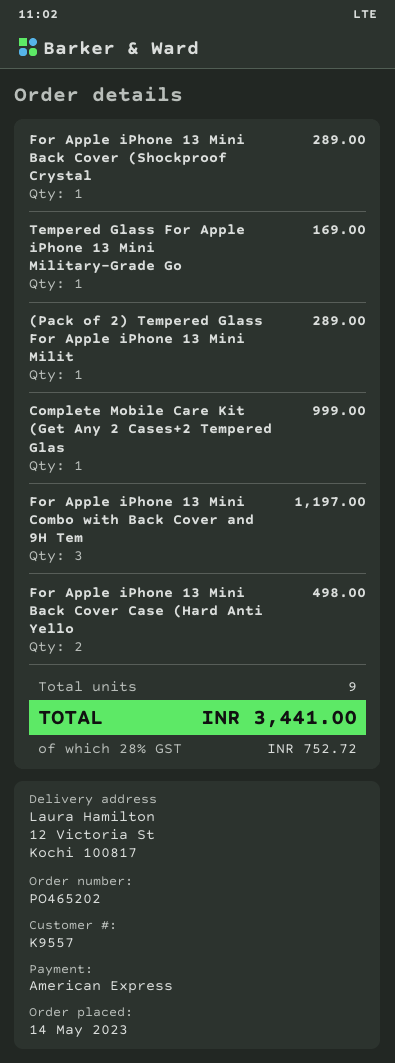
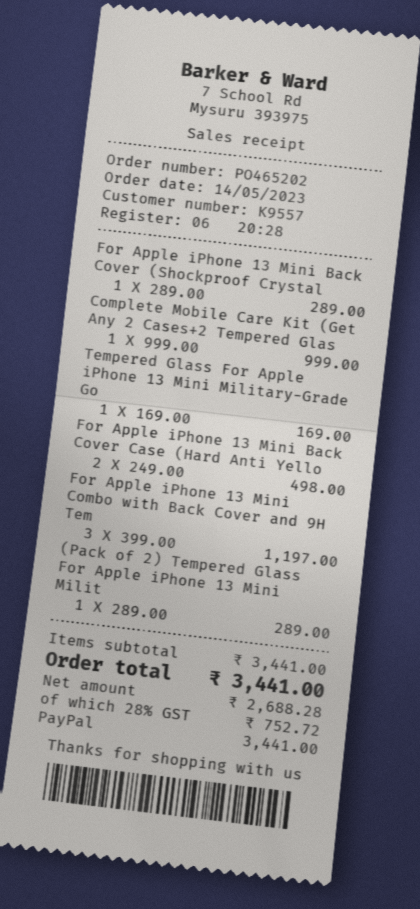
payment method: American Express -> PayPal

